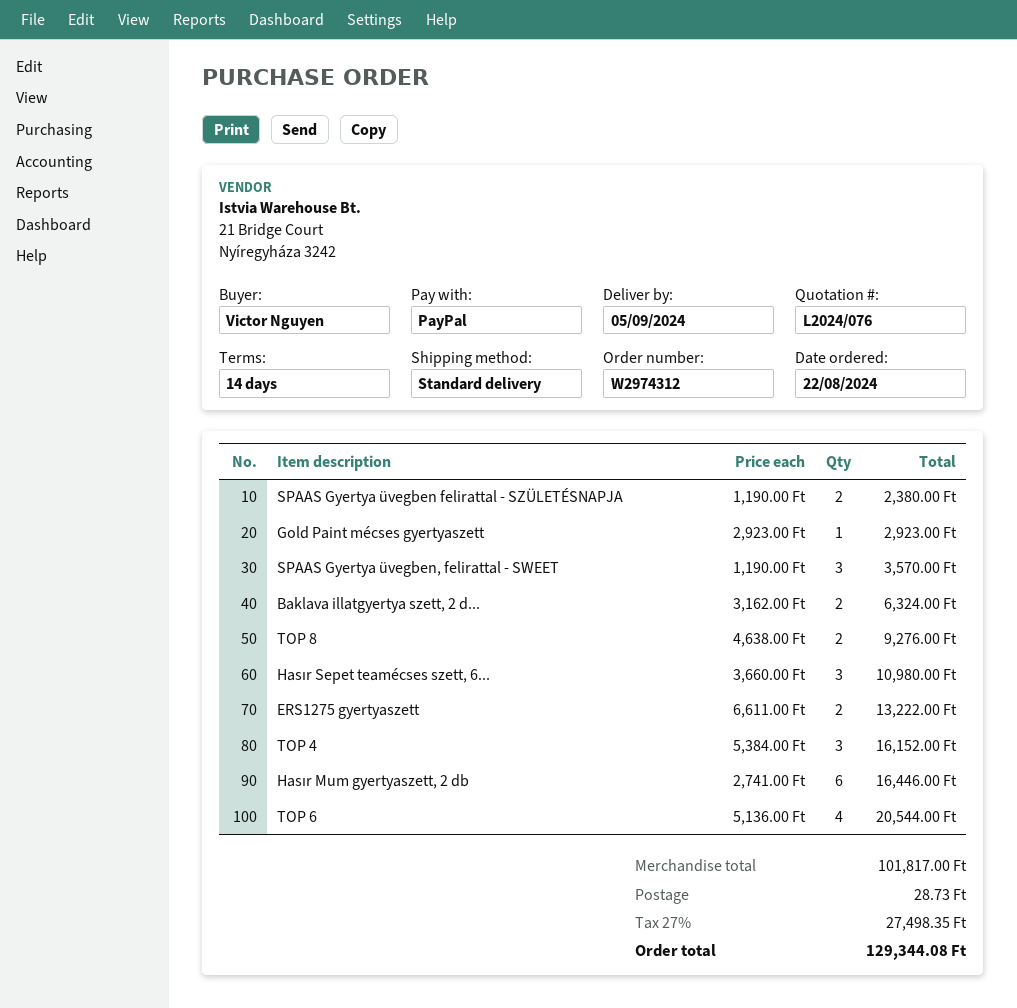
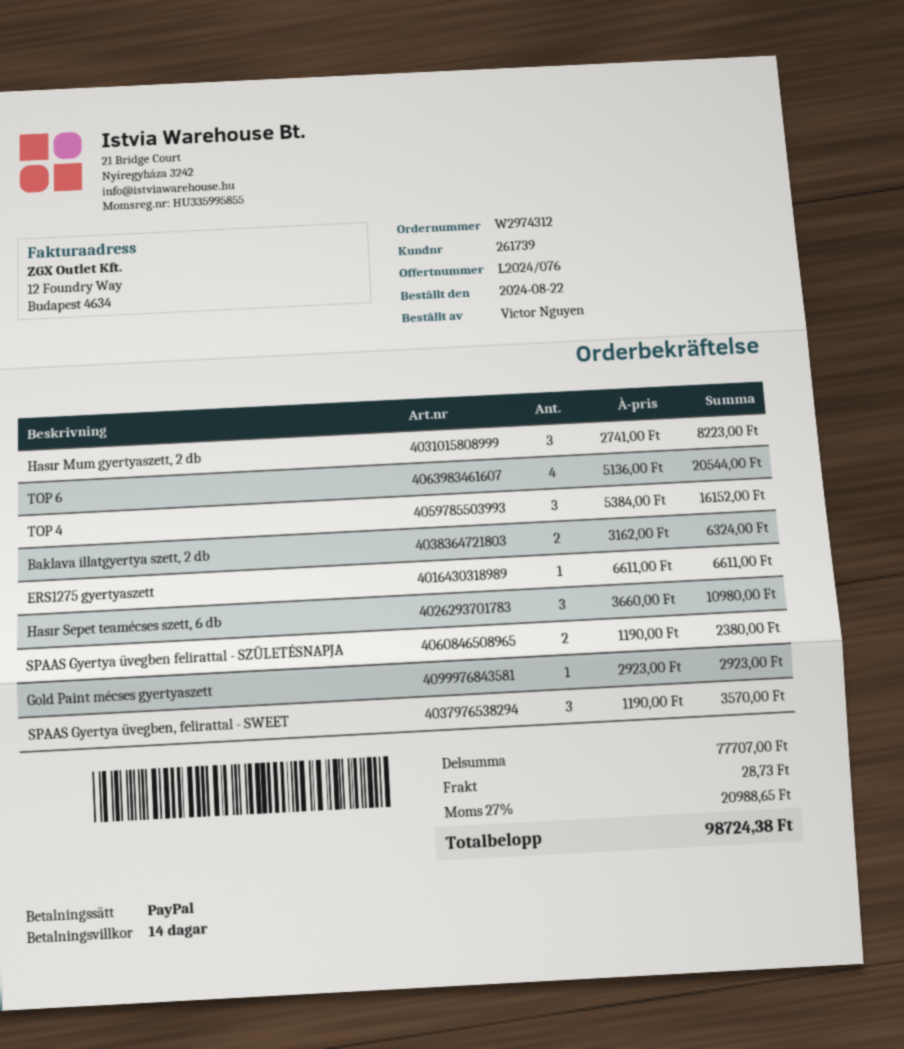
TOP 8: 2 x 4638.00 = 9276.00 -> none
ERS1275 gyertyaszett: 2 x 6611.00 = 13222.00 -> 1 x 6611.00 = 6611.00
Hasır Mum gyertyaszett, 2 db: 6 x 2741.00 = 16446.00 -> 3 x 2741.00 = 8223.00
subtotal: 101817.00 -> 77707.00
tax: 27% = 27498.35 -> 27% = 20988.65
total: 129344.08 -> 98724.38

